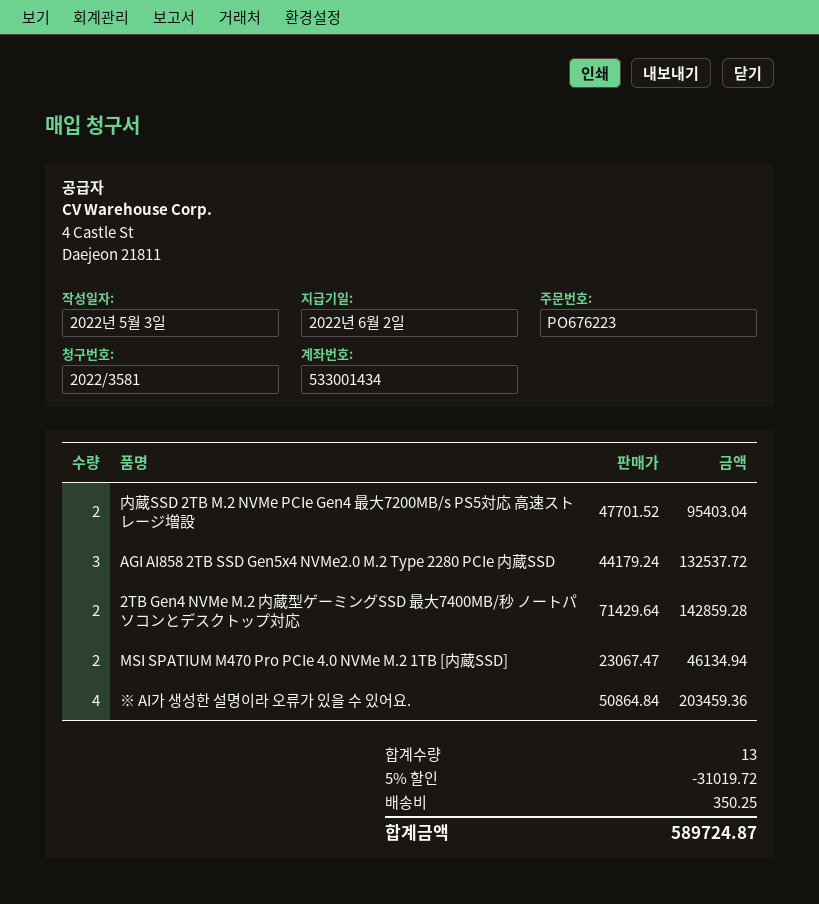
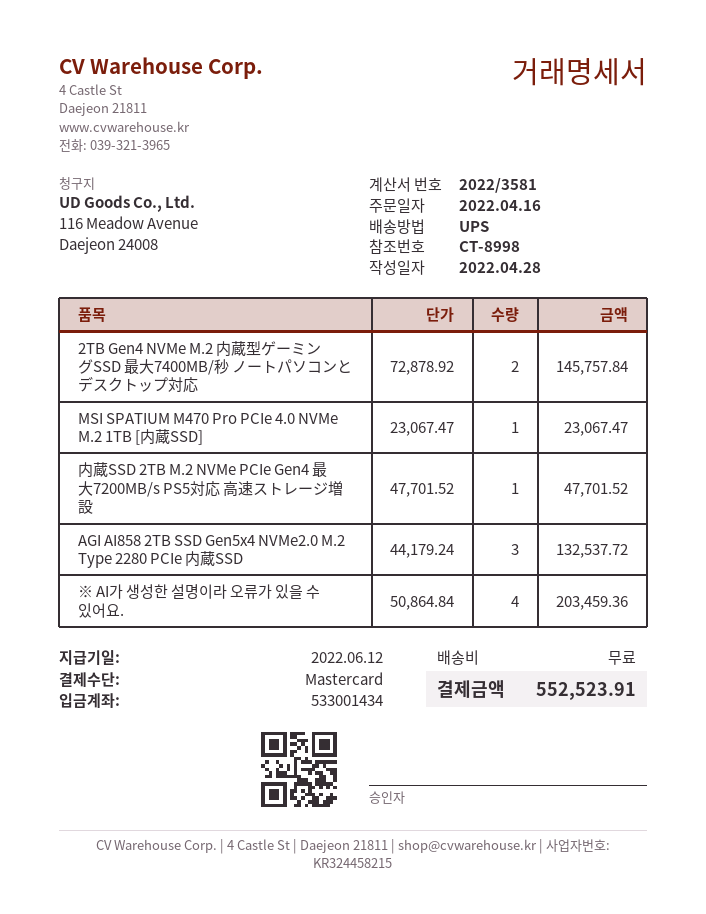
invoice date: 2022-05-03 -> 2022-04-28
due date: 2022-06-02 -> 2022-06-12
内蔵SSD 2TB M.2 NVMe PCIe Gen4 最大7200MB/s PS5対応 高速ストレージ増設: 2 x 47701.52 = 95403.04 -> 1 x 47701.52 = 47701.52
2TB Gen4 NVMe M.2 内蔵型ゲーミングSSD 最大7400MB/秒 ノートパソコンとデスクトップ対応: 2 x 71429.64 = 142859.28 -> 2 x 72878.92 = 145757.84
MSI SPATIUM M470 Pro PCIe 4.0 NVMe M.2 1TB [内蔵SSD]: 2 x 23067.47 = 46134.94 -> 1 x 23067.47 = 23067.47
discount: 5% = 31019.72 -> none
shipping: 350.25 -> 0.00
total: 589724.87 -> 552523.91

